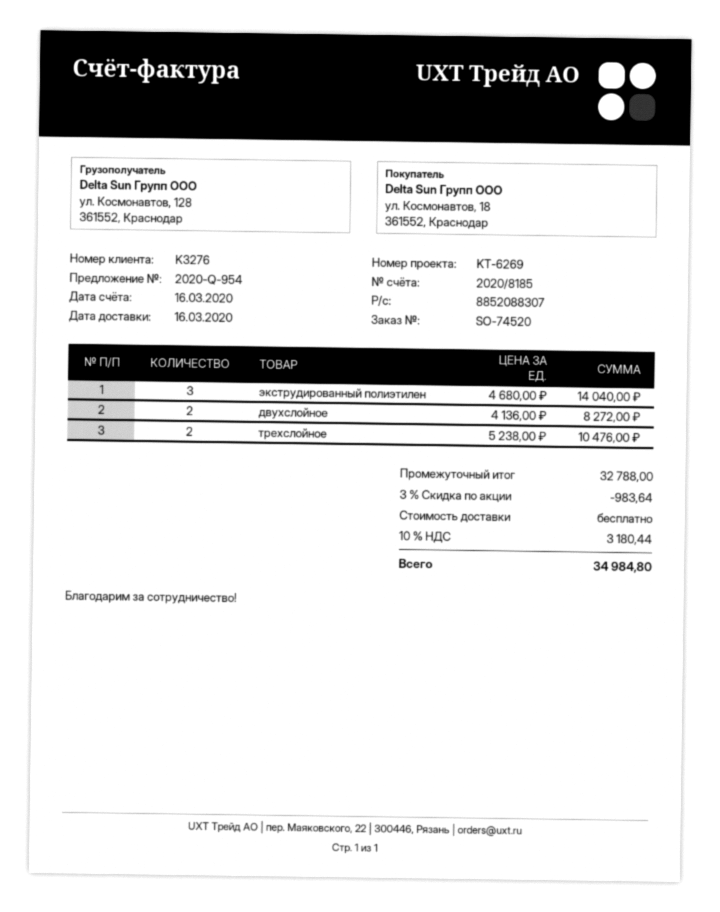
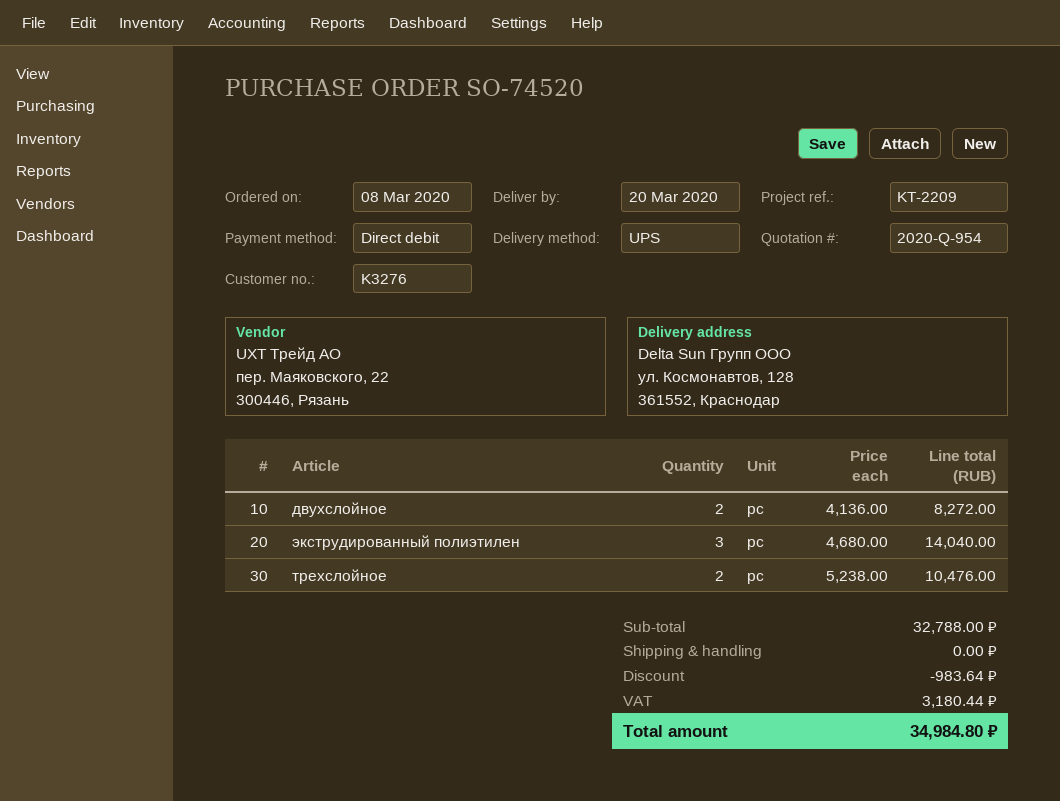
delivery date: 2020-03-16 -> 2020-03-20
reference: KT-6269 -> KT-2209

